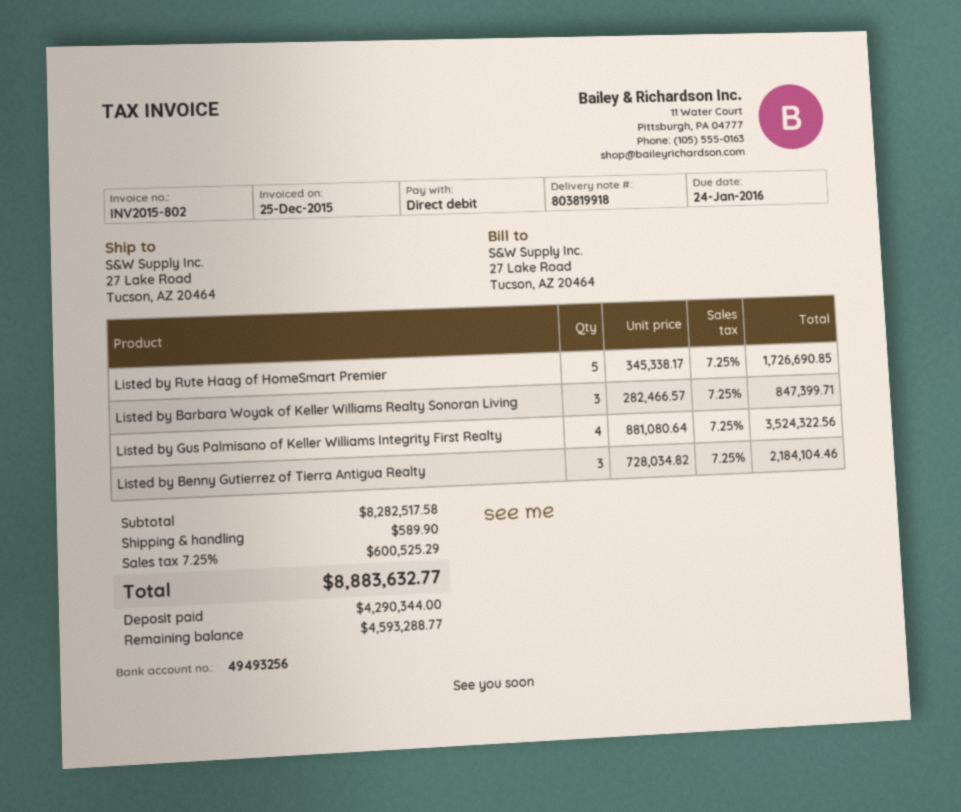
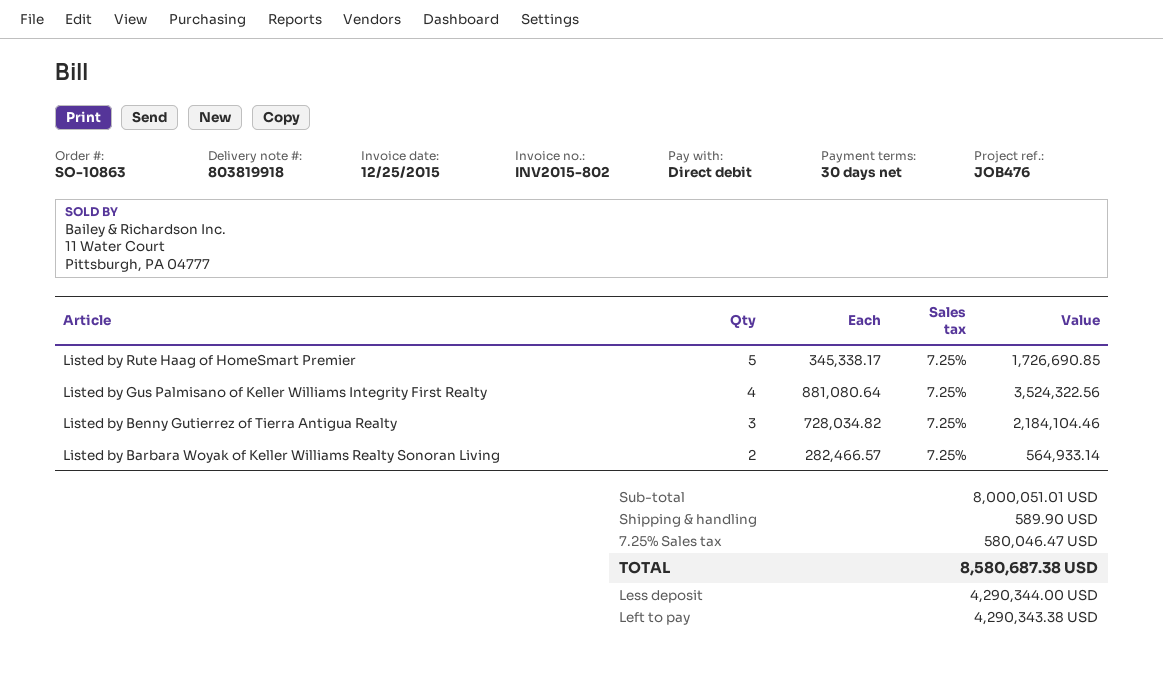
Listed by Barbara Woyak of Keller Williams Realty Sonoran Living: 3 x 282466.57 = 847399.71 -> 2 x 282466.57 = 564933.14
subtotal: 8282517.58 -> 8000051.01
tax: 7.25% = 600525.29 -> 7.25% = 580046.47
total: 8883632.77 -> 8580687.38
balance: 4593288.77 -> 4290343.38

